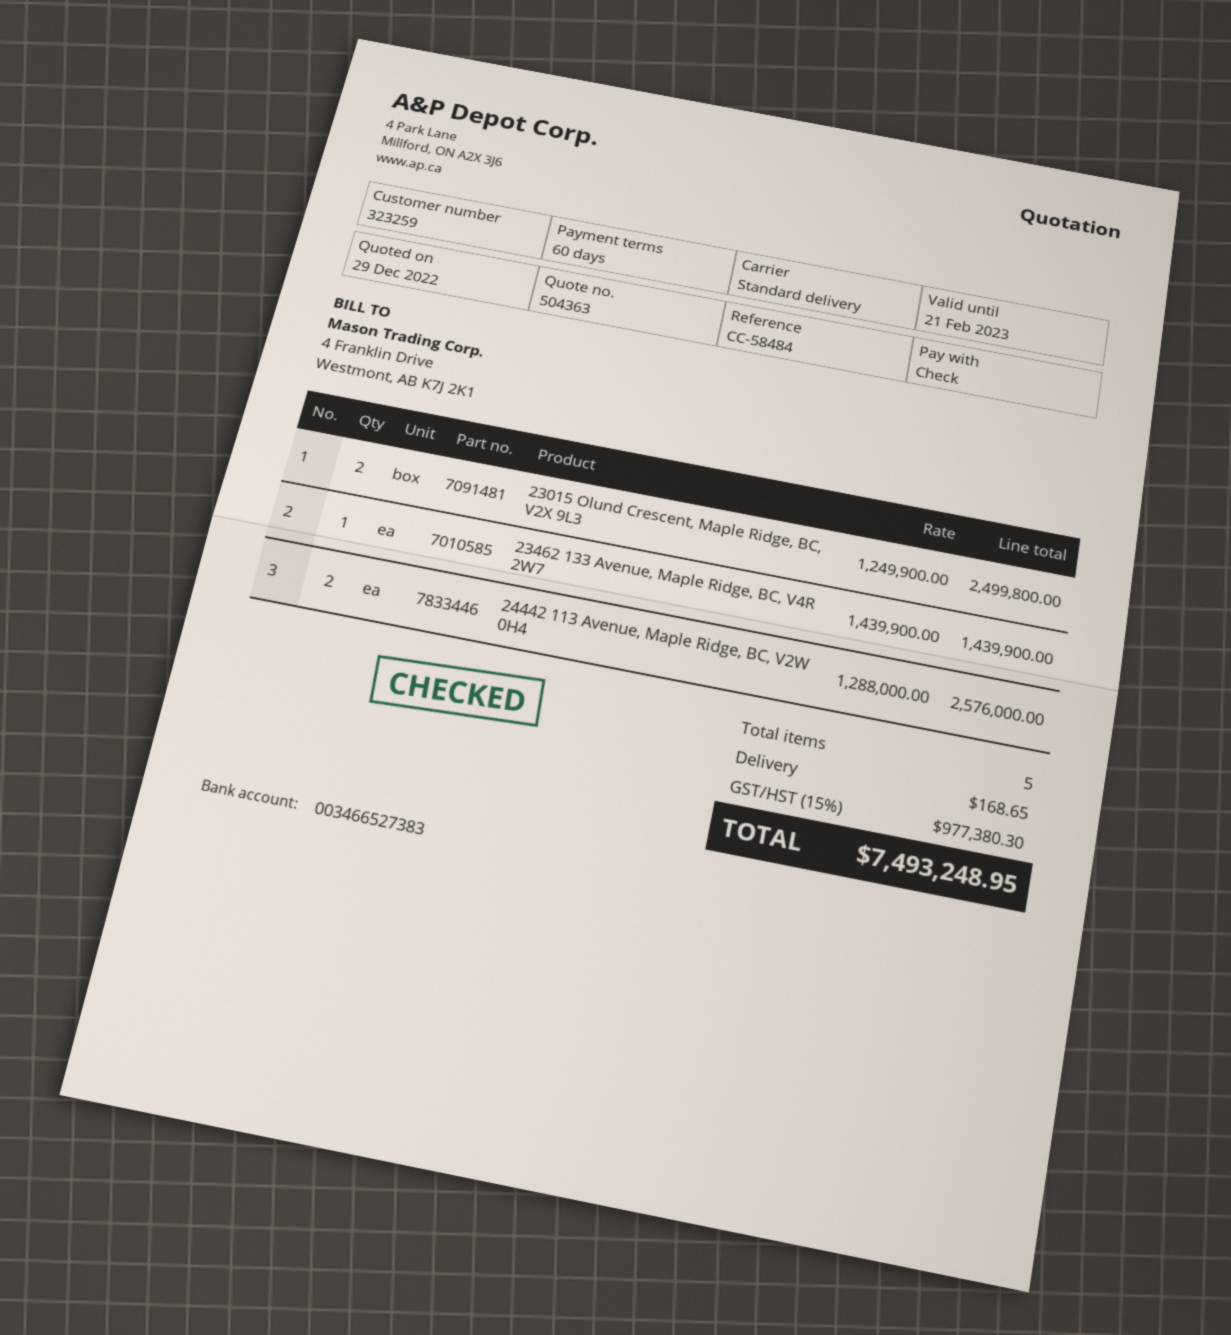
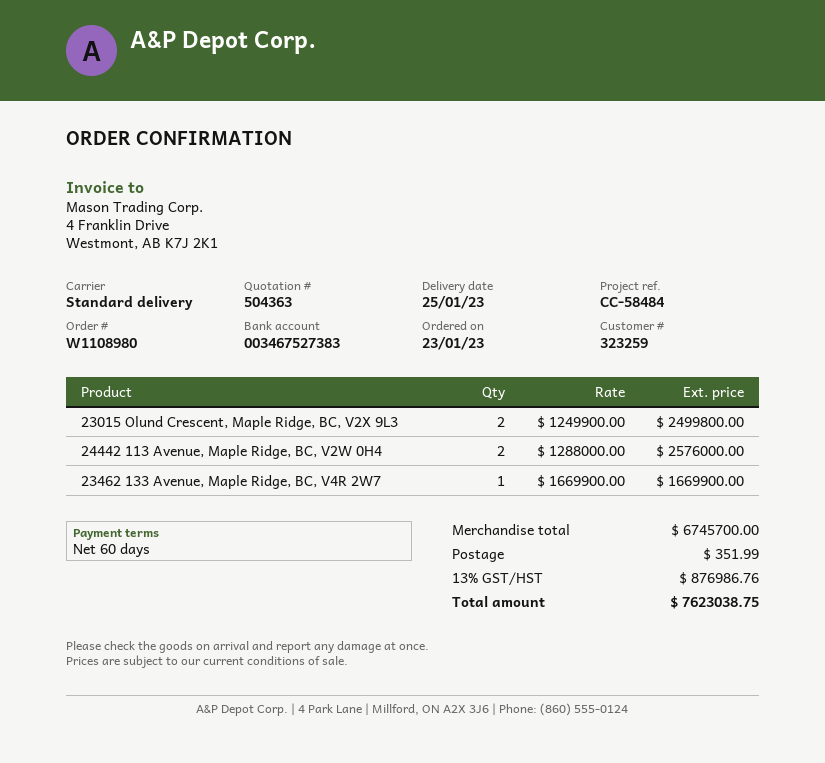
bank account: 003466527383 -> 003467527383
23462 133 Avenue, Maple Ridge, BC, V4R 2W7: 1 x 1439900.00 = 1439900.00 -> 1 x 1669900.00 = 1669900.00
shipping: 168.65 -> 351.99
tax: 15% = 977380.30 -> 13% = 876986.76
total: 7493248.95 -> 7623038.75

